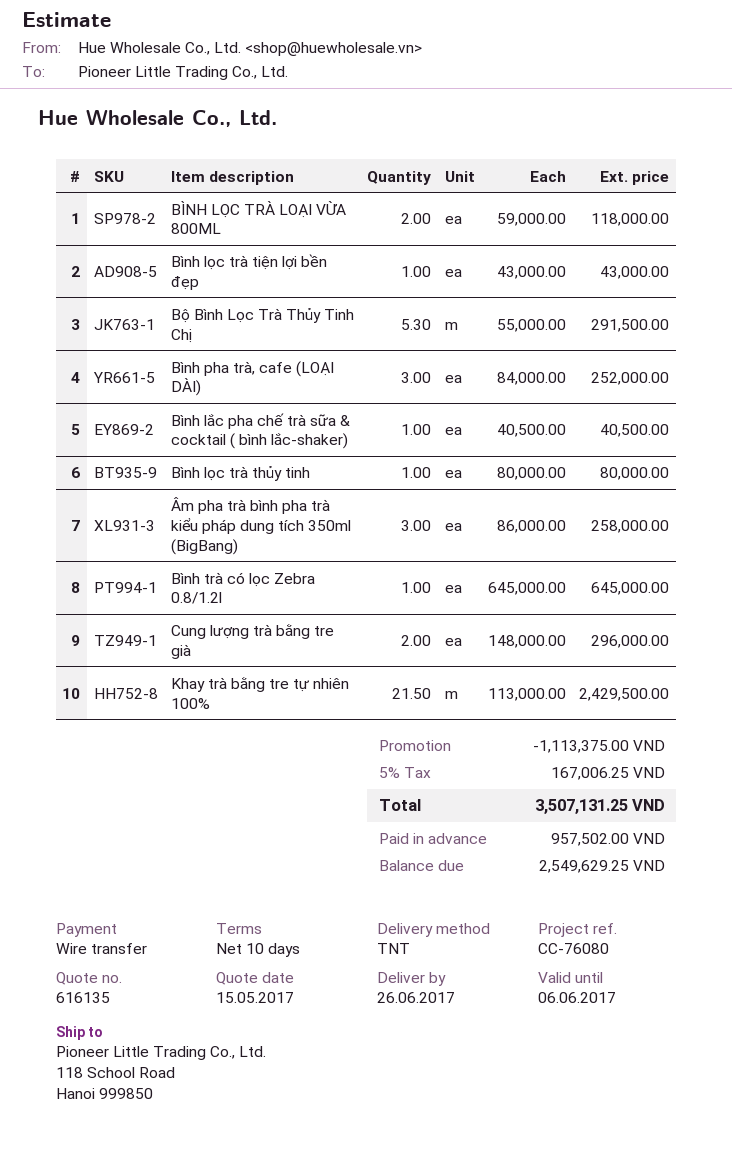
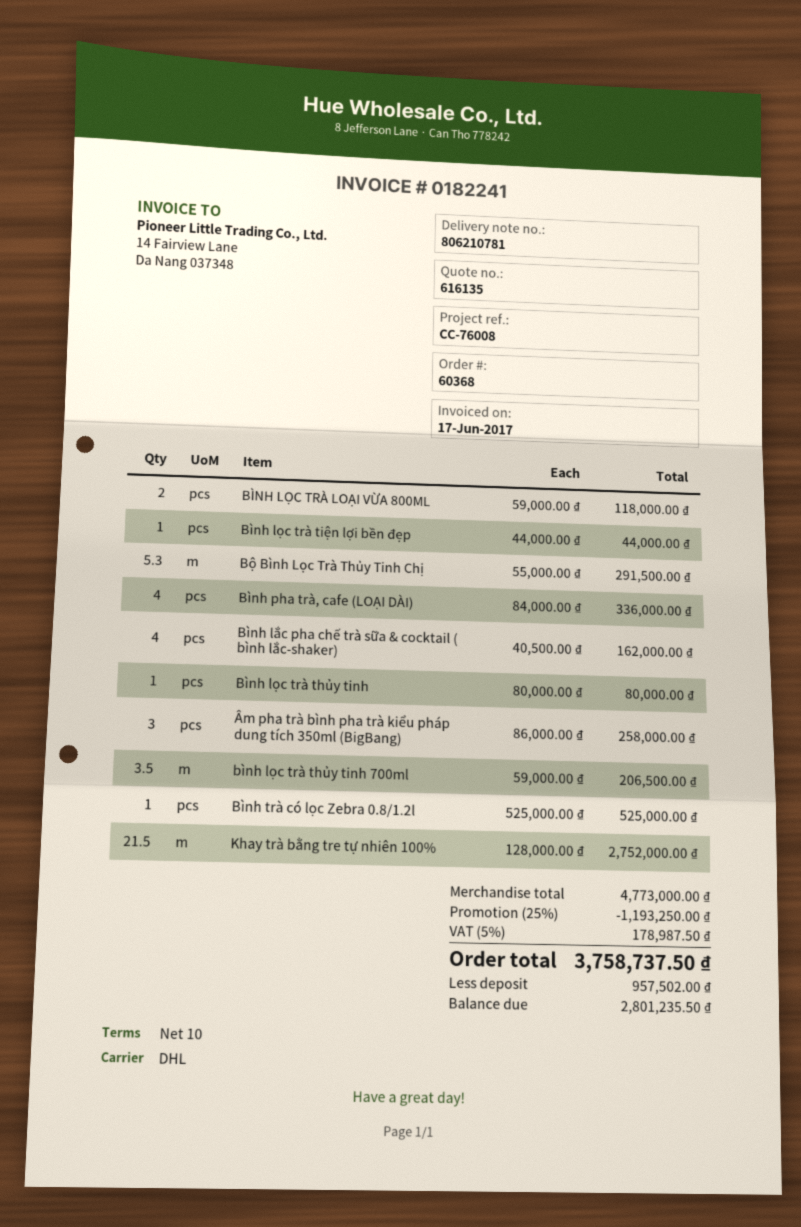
reference: CC-76080 -> CC-76008
shipping method: TNT -> DHL
Bình lọc trà tiện lợi bền đẹp: 1 x 43000.00 = 43000.00 -> 1 x 44000.00 = 44000.00
Bình pha trà, cafe (LOẠI DÀI): 3 x 84000.00 = 252000.00 -> 4 x 84000.00 = 336000.00
Bình lắc pha chế trà sữa & cocktail ( bình lắc-shaker): 1 x 40500.00 = 40500.00 -> 4 x 40500.00 = 162000.00
Bình trà có lọc Zebra 0.8/1.2l: 1 x 645000.00 = 645000.00 -> 1 x 525000.00 = 525000.00
Cung lượng trà bằng tre già: 2 x 148000.00 = 296000.00 -> none
Khay trà bằng tre tự nhiên 100%: 21.5 x 113000.00 = 2429500.00 -> 21.5 x 128000.00 = 2752000.00
bình lọc trà thủy tinh 700ml: none -> 3.5 x 59000.00 = 206500.00
discount: 1113375.00 -> 1193250.00
tax: 5% = 167006.25 -> 5% = 178987.50
total: 3507131.25 -> 3758737.50
balance: 2549629.25 -> 2801235.50

